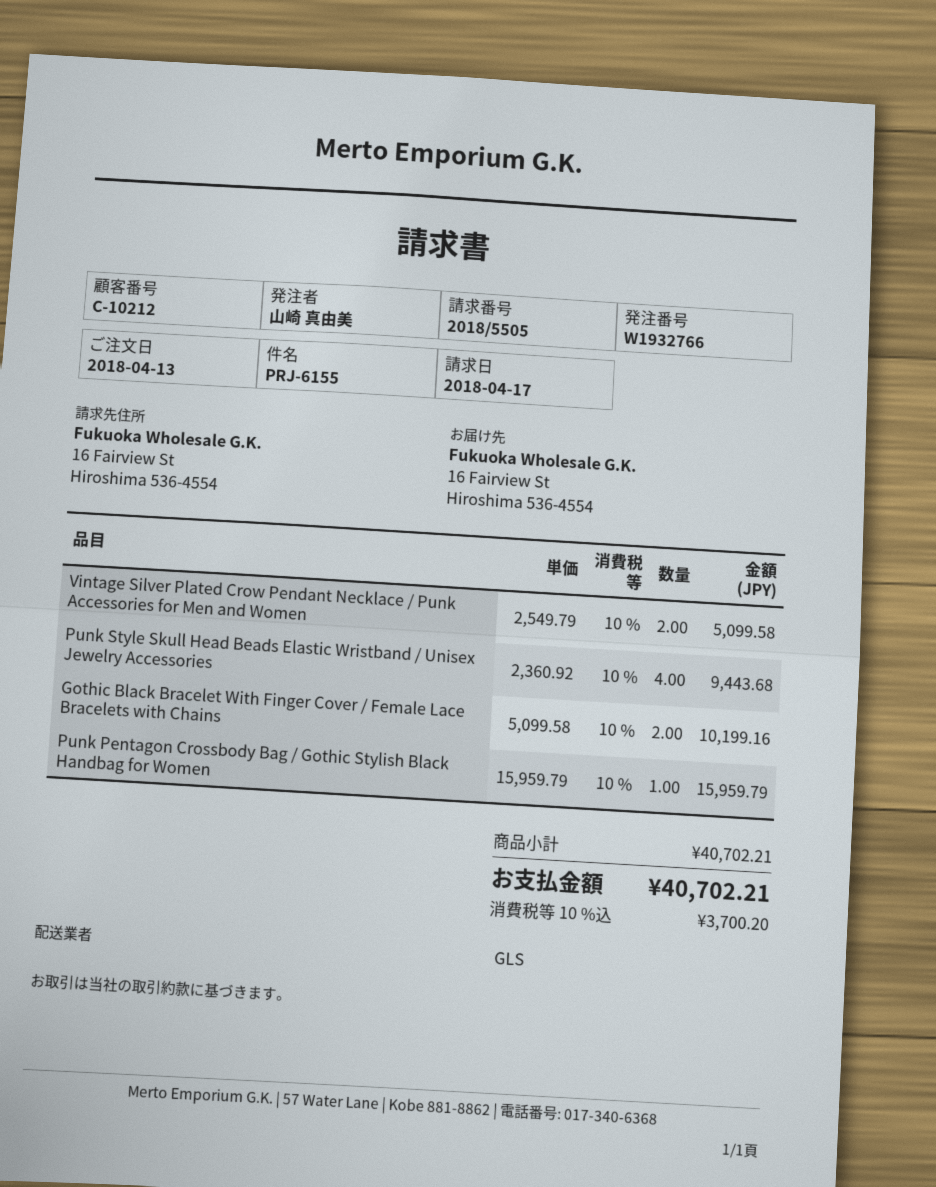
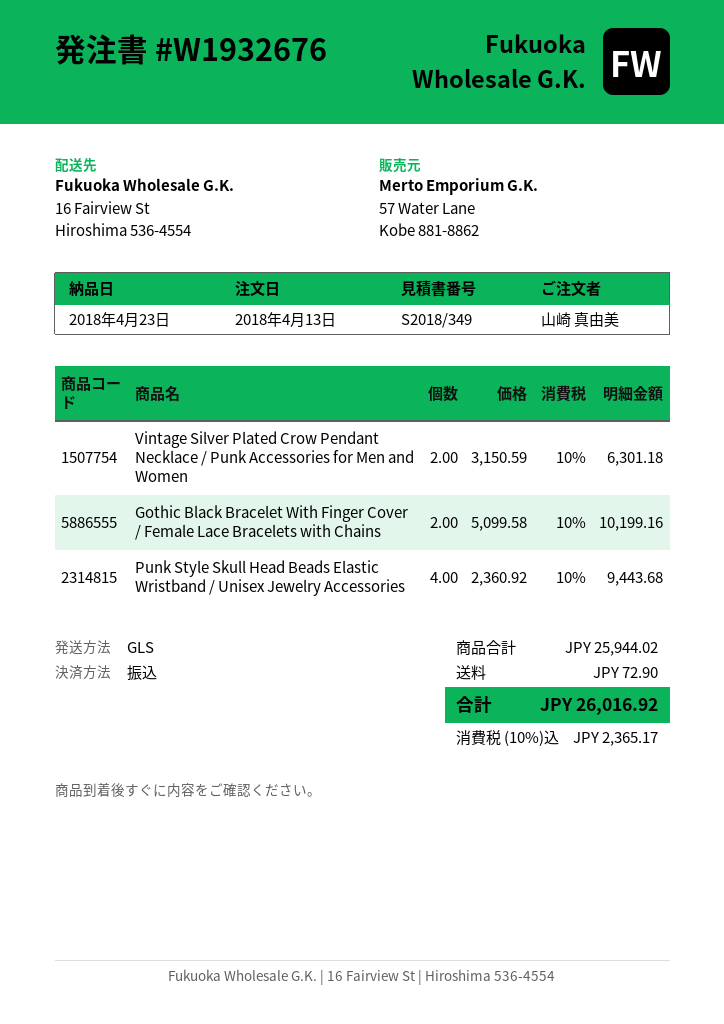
order number: W1932766 -> W1932676
Vintage Silver Plated Crow Pendant Necklace / Punk Accessories for Men and Women: 2 x 2549.79 = 5099.58 -> 2 x 3150.59 = 6301.18
Punk Pentagon Crossbody Bag / Gothic Stylish Black Handbag for Women: 1 x 15959.79 = 15959.79 -> none
subtotal: 40702.21 -> 25944.02
shipping: none -> 72.90
tax: 10% = 3700.20 -> 10% = 2365.17
total: 40702.21 -> 26016.92

